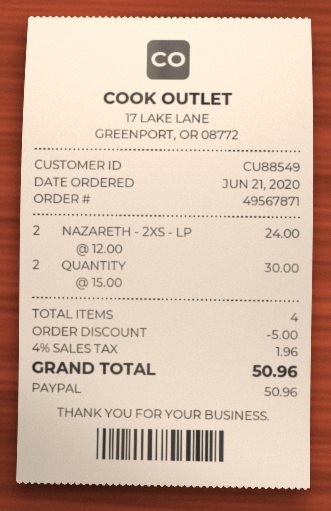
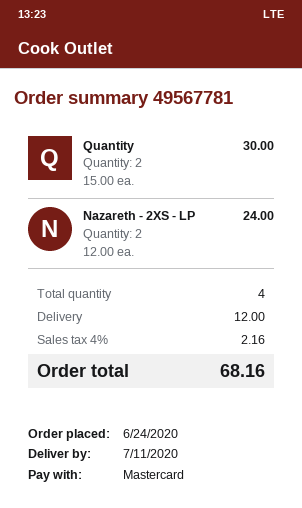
order number: 49567871 -> 49567781
order date: 2020-06-21 -> 2020-06-24
payment method: PayPal -> Mastercard
discount: 5.00 -> none
shipping: none -> 12.00
tax: 4% = 1.96 -> 4% = 2.16
total: 50.96 -> 68.16

